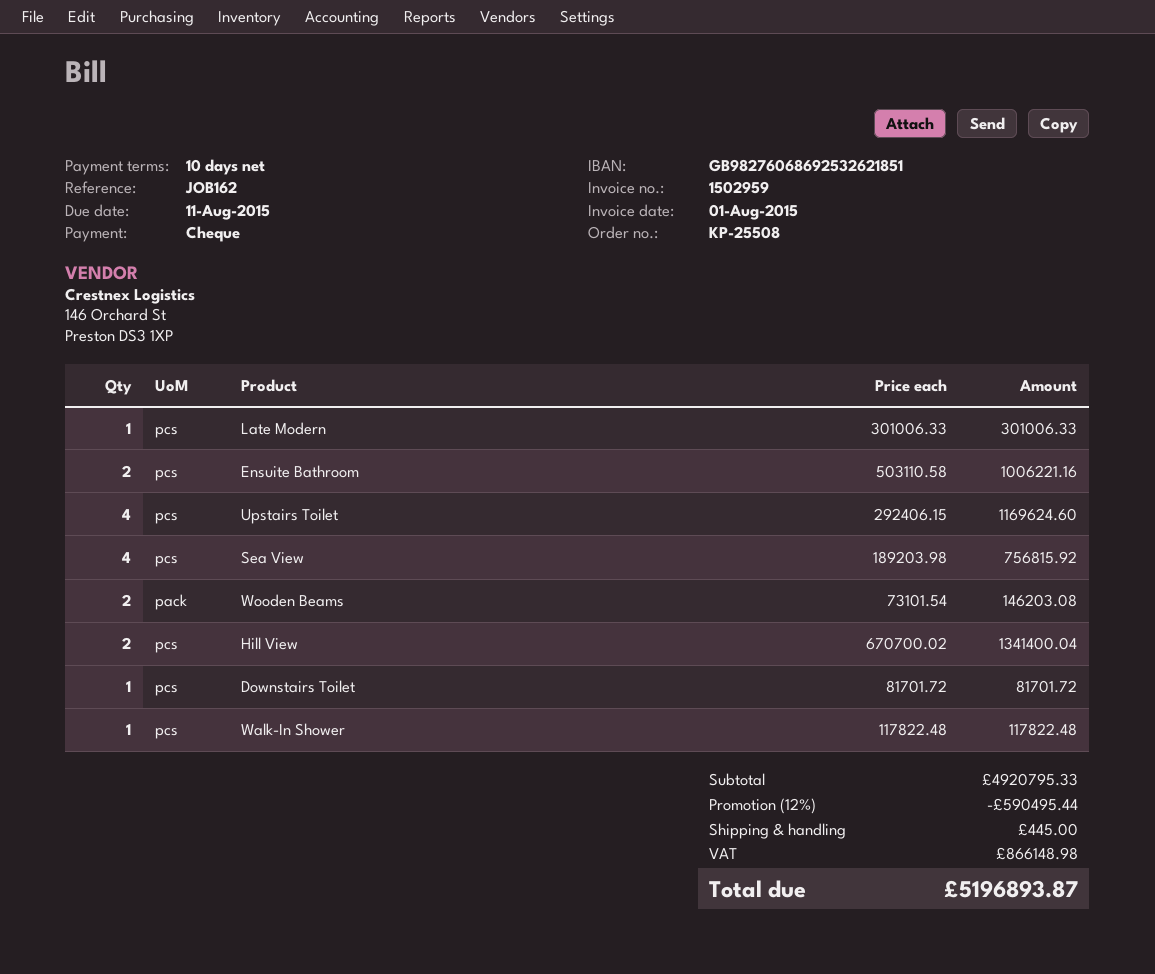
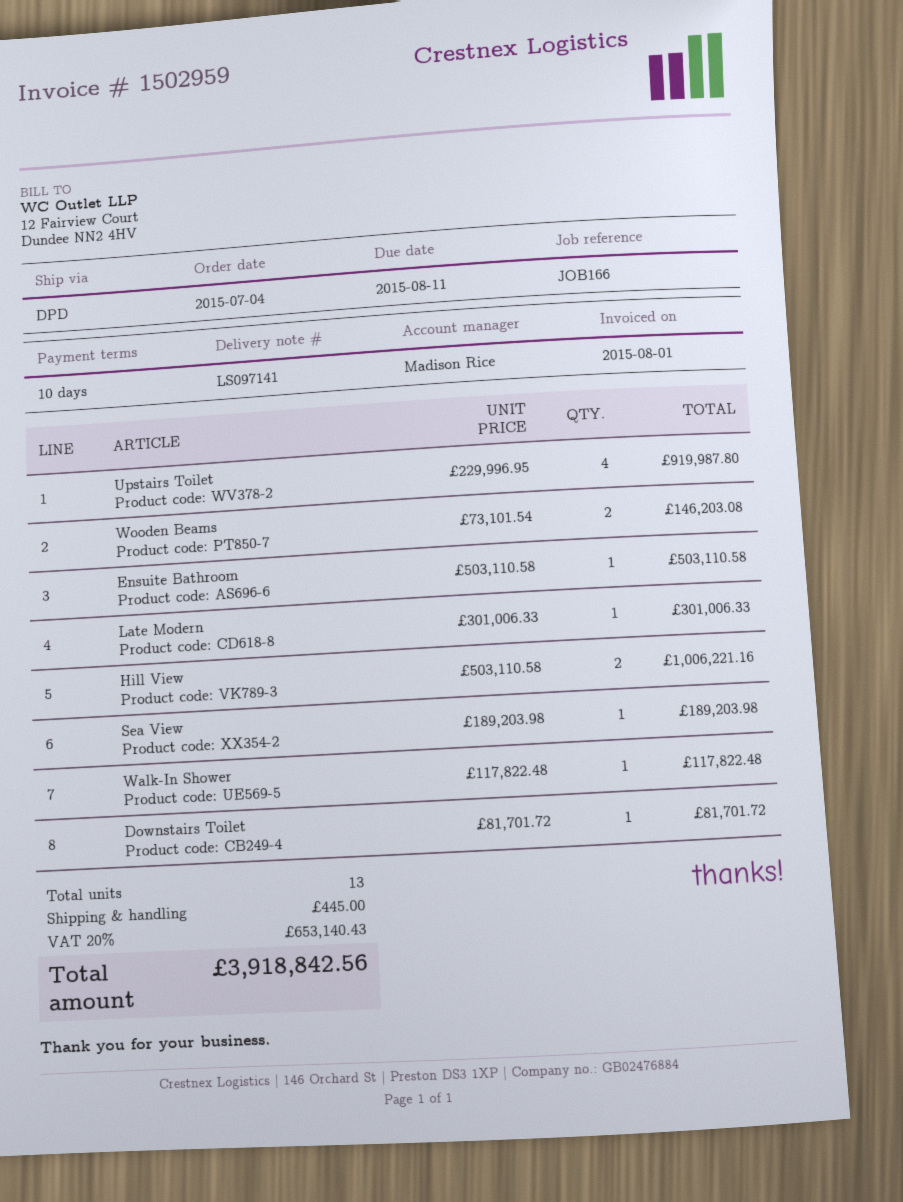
reference: JOB162 -> JOB166
Ensuite Bathroom: 2 x 503110.58 = 1006221.16 -> 1 x 503110.58 = 503110.58
Upstairs Toilet: 4 x 292406.15 = 1169624.60 -> 4 x 229996.95 = 919987.80
Sea View: 4 x 189203.98 = 756815.92 -> 1 x 189203.98 = 189203.98
Hill View: 2 x 670700.02 = 1341400.04 -> 2 x 503110.58 = 1006221.16
discount: 12% = 590495.44 -> none
tax: 866148.98 -> 653140.43
total: 5196893.87 -> 3918842.56

